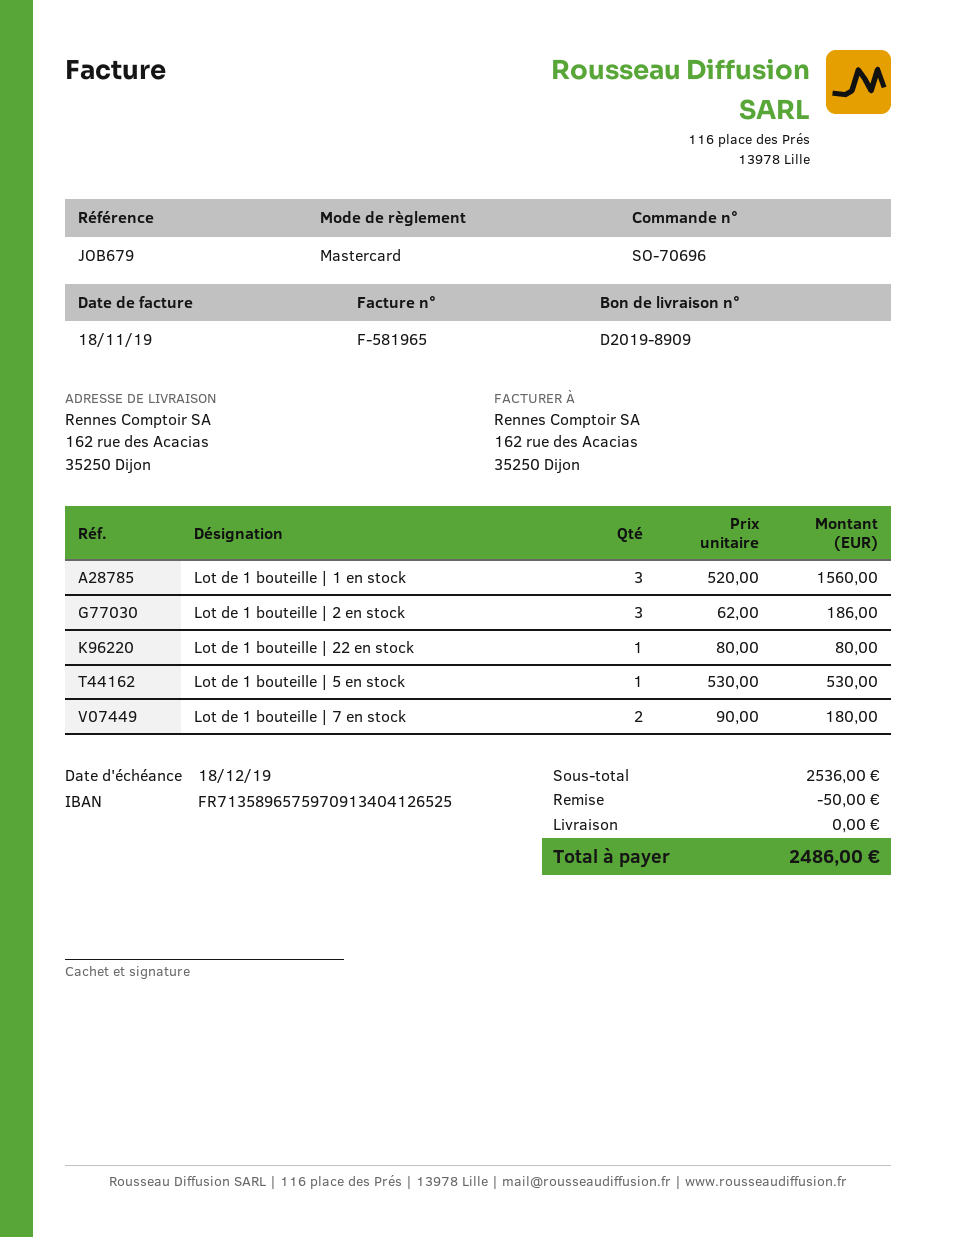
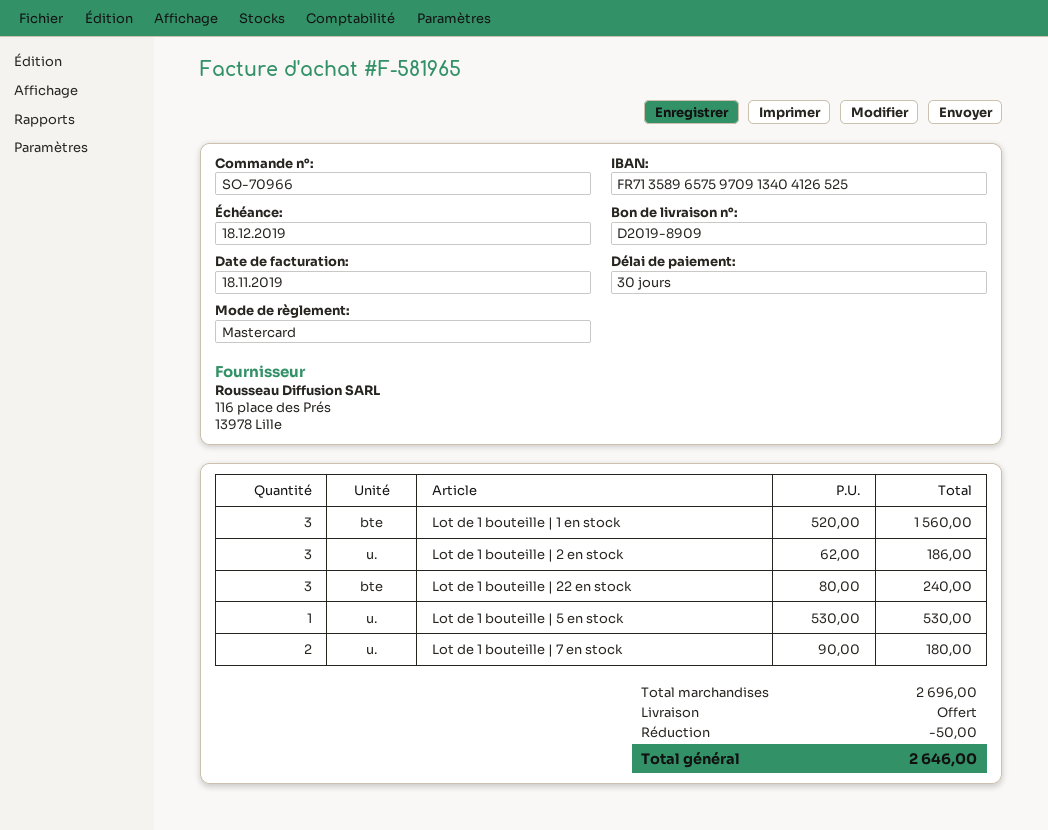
order number: SO-70696 -> SO-70966
Lot de 1 bouteille | 22 en stock: 1 x 80.00 = 80.00 -> 3 x 80.00 = 240.00
subtotal: 2536.00 -> 2696.00
total: 2486.00 -> 2646.00

